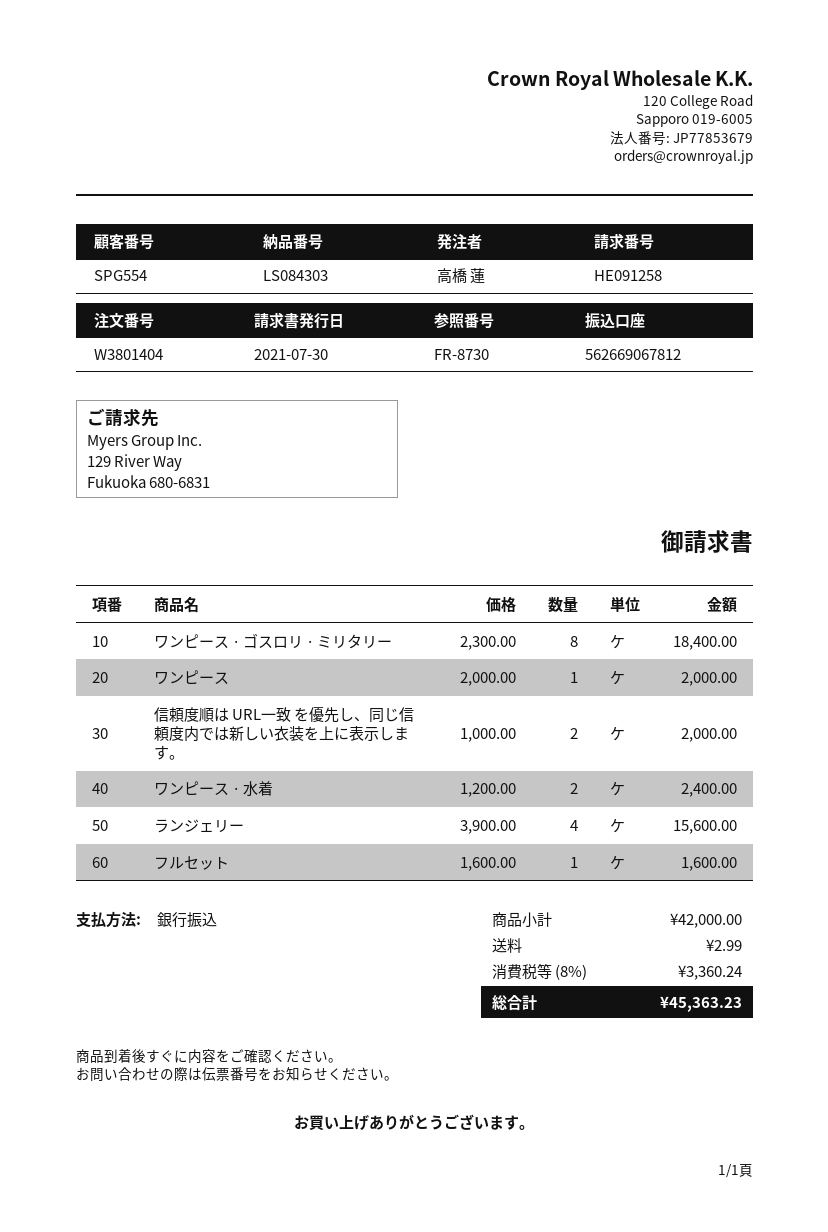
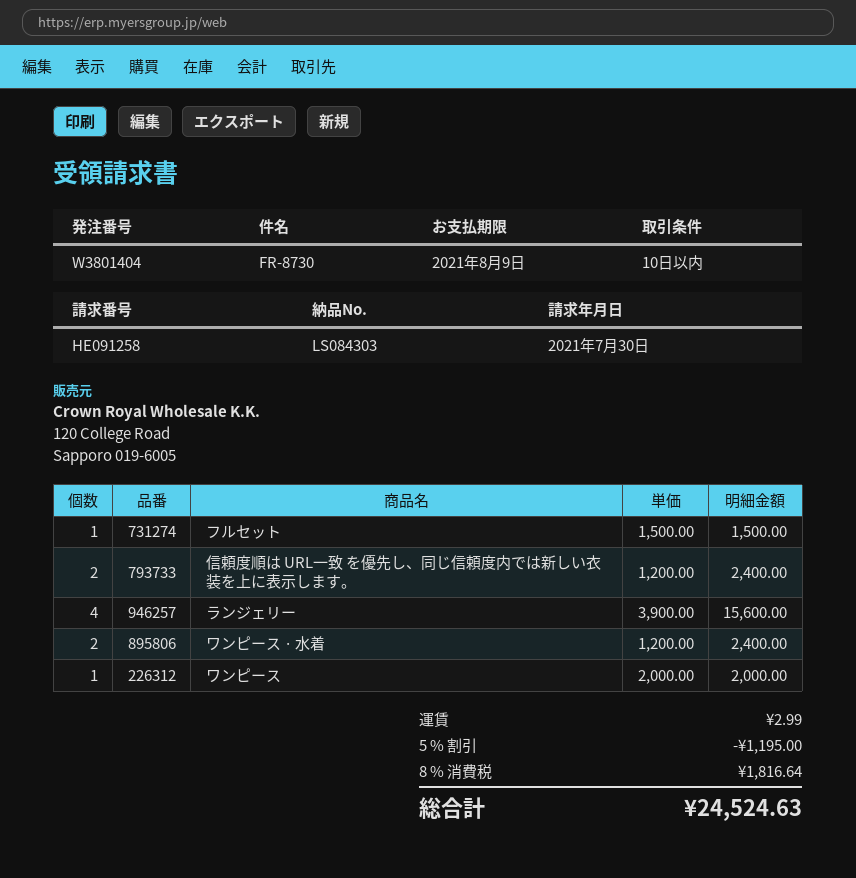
ワンピース · ゴスロリ · ミリタリー: 8 x 2300.00 = 18400.00 -> none
信頼度順は URL一致 を優先し、同じ信頼度内では新しい衣装を上に表示します。: 2 x 1000.00 = 2000.00 -> 2 x 1200.00 = 2400.00
フルセット: 1 x 1600.00 = 1600.00 -> 1 x 1500.00 = 1500.00
discount: none -> 5% = 1195.00
tax: 8% = 3360.24 -> 8% = 1816.64
total: 45363.23 -> 24524.63

